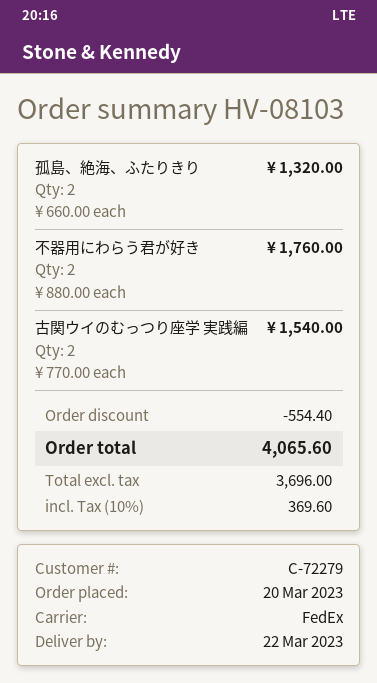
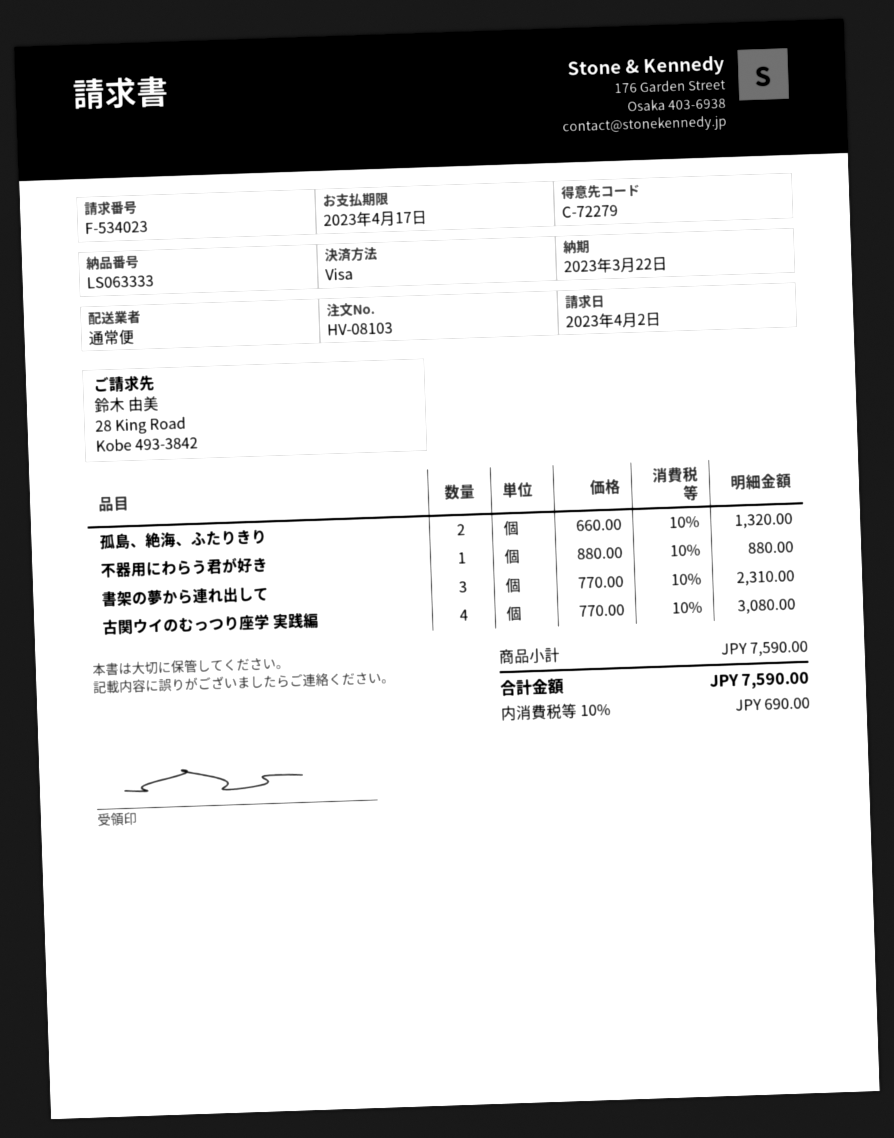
shipping method: FedEx -> standard
不器用にわらう君が好き: 2 x 880.00 = 1760.00 -> 1 x 880.00 = 880.00
古関ウイのむっつり座学 実践編: 2 x 770.00 = 1540.00 -> 4 x 770.00 = 3080.00
書架の夢から連れ出して: none -> 3 x 770.00 = 2310.00
discount: 554.40 -> none
tax: 10% = 369.60 -> 10% = 690.00
total: 4065.60 -> 7590.00

